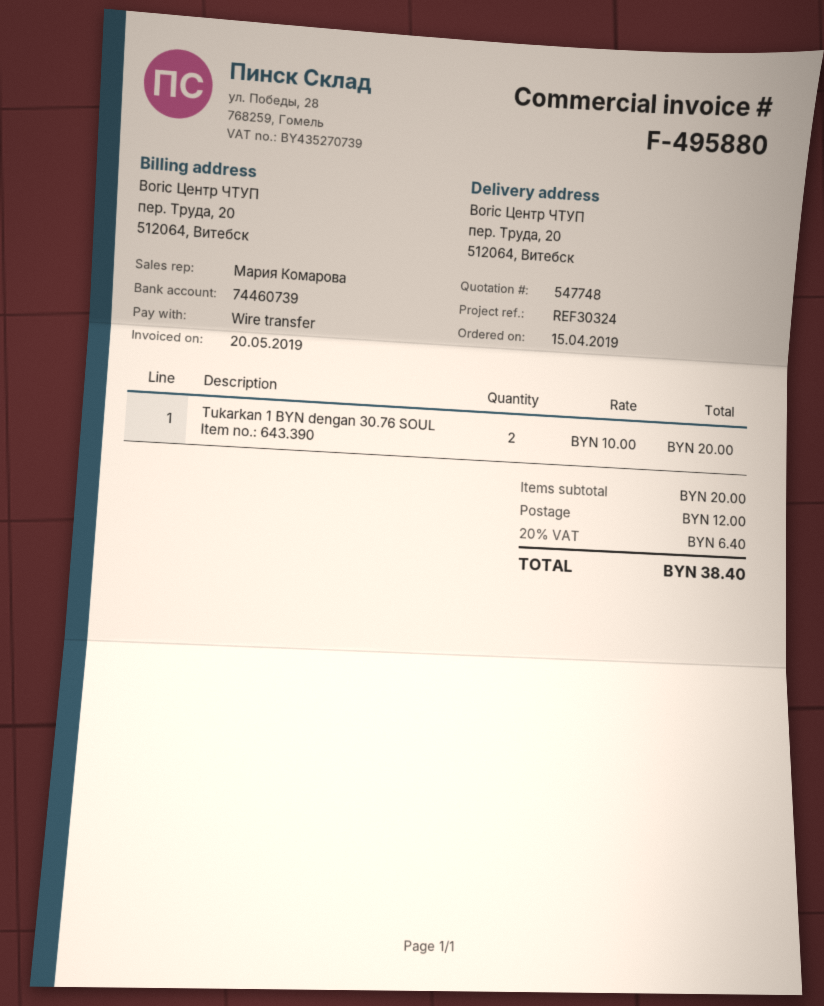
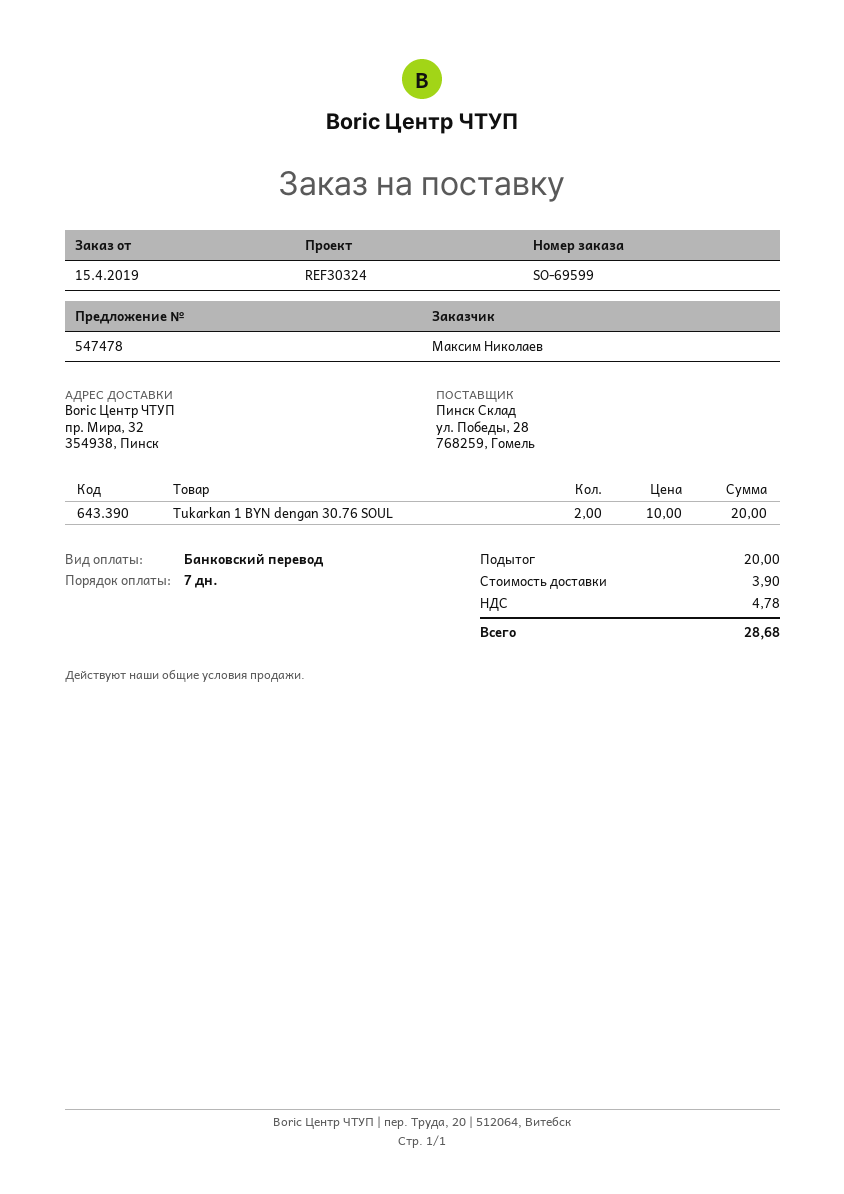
quote number: 547748 -> 547478
ship to: пер. Труда, 20, 512064, Витебск -> пр. Мира, 32, 354938, Пинск
shipping: 12.00 -> 3.90
tax: 6.40 -> 4.78
total: 38.40 -> 28.68

